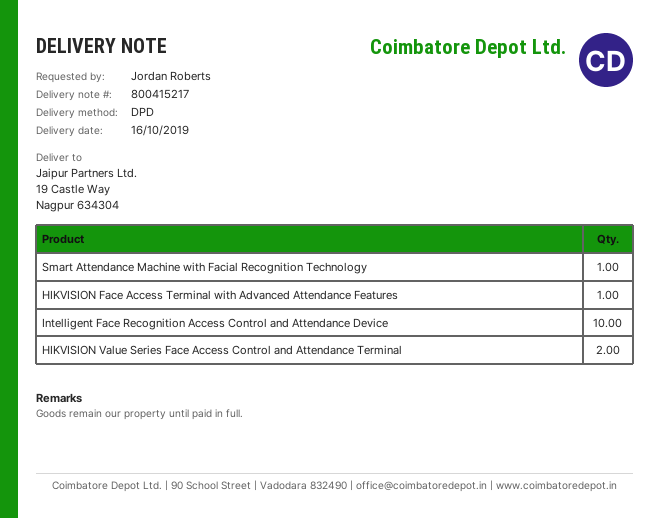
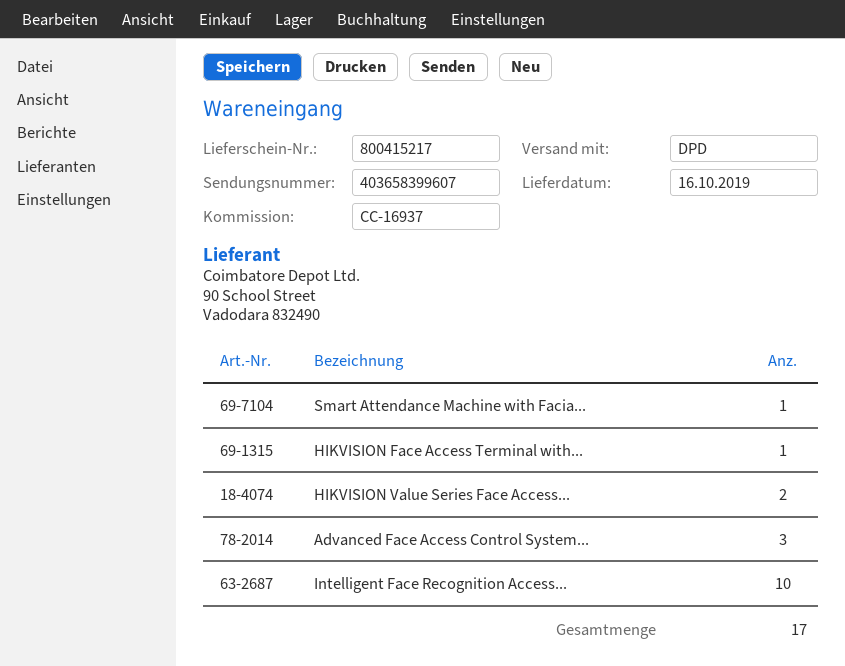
Advanced Face Access Control System...: none -> 3

